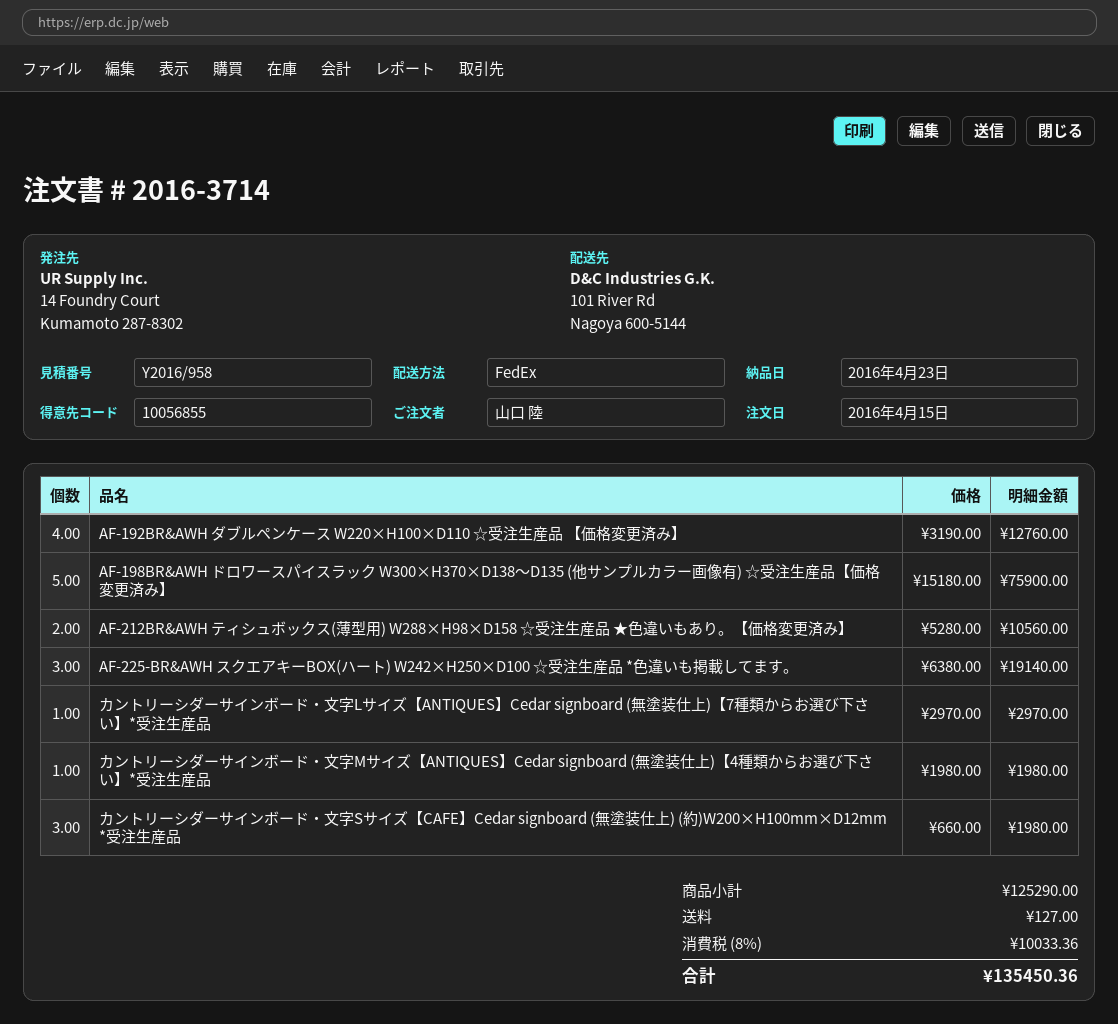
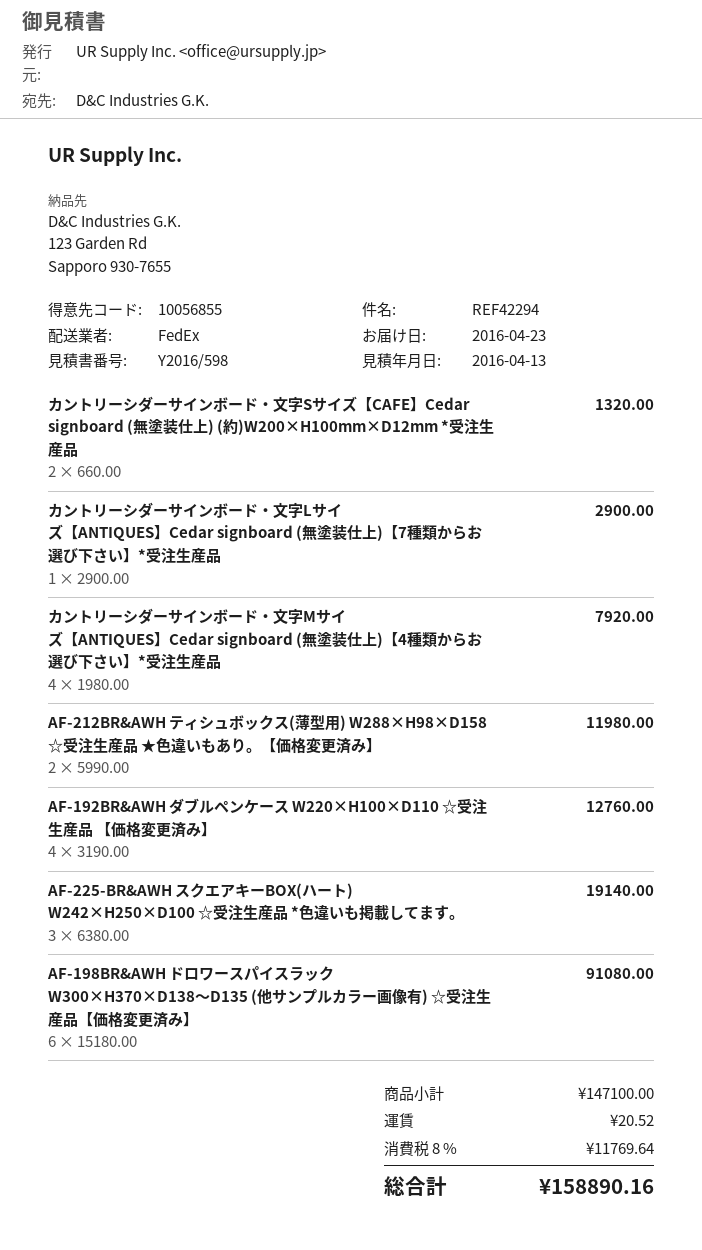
quote number: Y2016/958 -> Y2016/598
ship to: 101 River Rd, Nagoya 600-5144 -> 123 Garden Rd, Sapporo 930-7655
AF-198BR&AWH ドロワースパイスラック W300×H370×D138〜D135 (他サンプルカラー画像有) ☆受注生産品【価格変更済み】: 5 x 15180.00 = 75900.00 -> 6 x 15180.00 = 91080.00
AF-212BR&AWH ティシュボックス(薄型用) W288×H98×D158 ☆受注生産品 ★色違いもあり。【価格変更済み】: 2 x 5280.00 = 10560.00 -> 2 x 5990.00 = 11980.00
カントリーシダーサインボード・文字Lサイズ【ANTIQUES】Cedar signboard (無塗装仕上)【7種類からお選び下さい】*受注生産品: 1 x 2970.00 = 2970.00 -> 1 x 2900.00 = 2900.00
カントリーシダーサインボード・文字Mサイズ【ANTIQUES】Cedar signboard (無塗装仕上)【4種類からお選び下さい】*受注生産品: 1 x 1980.00 = 1980.00 -> 4 x 1980.00 = 7920.00
カントリーシダーサインボード・文字Sサイズ【CAFE】Cedar signboard (無塗装仕上) (約)W200×H100mm×D12mm *受注生産品: 3 x 660.00 = 1980.00 -> 2 x 660.00 = 1320.00
subtotal: 125290.00 -> 147100.00
shipping: 127.00 -> 20.52
tax: 8% = 10033.36 -> 8% = 11769.64
total: 135450.36 -> 158890.16

